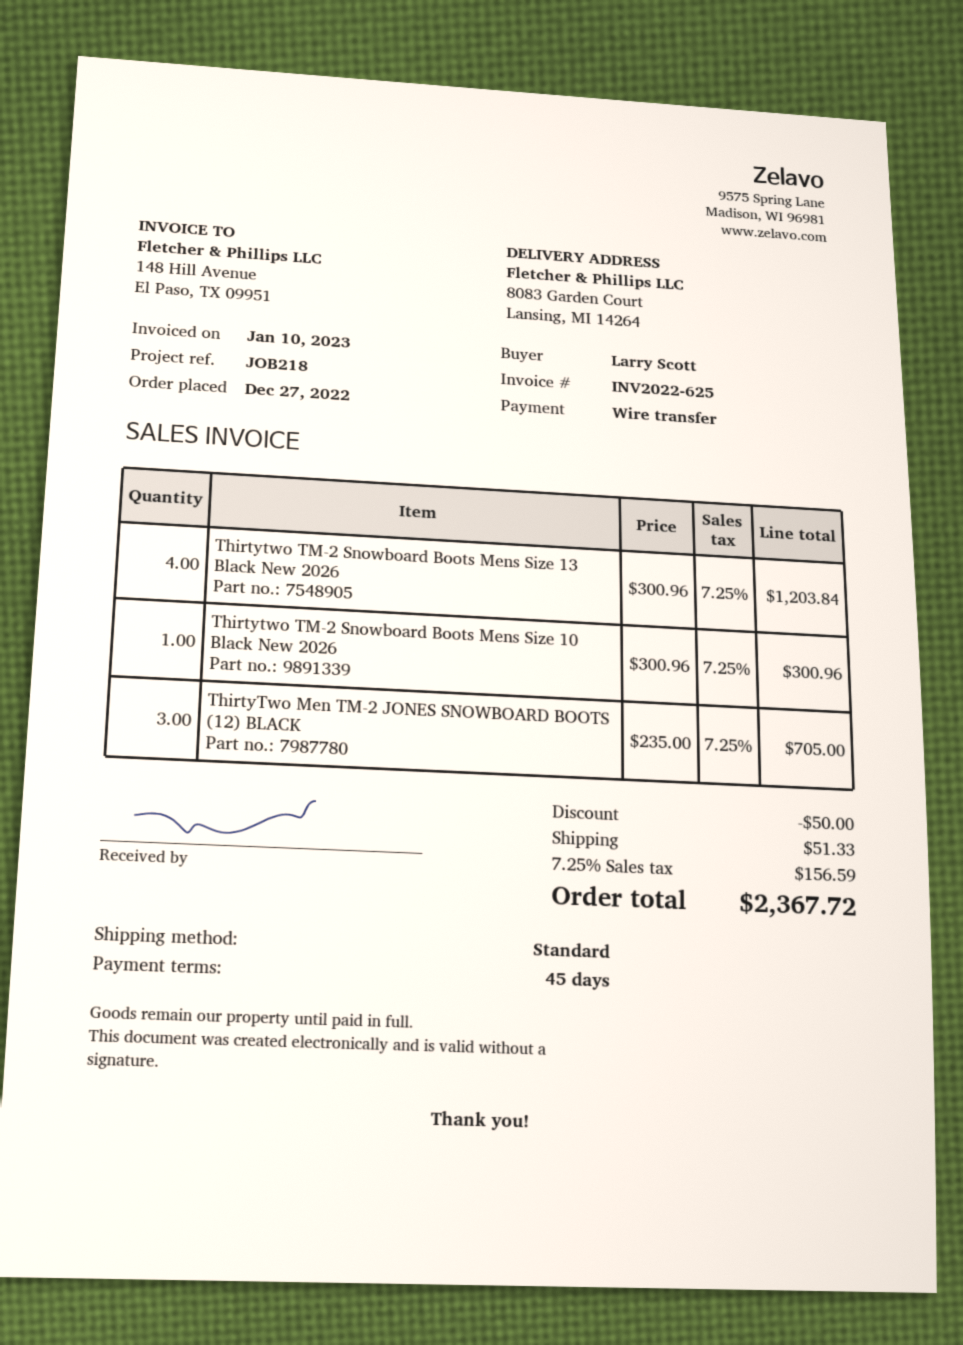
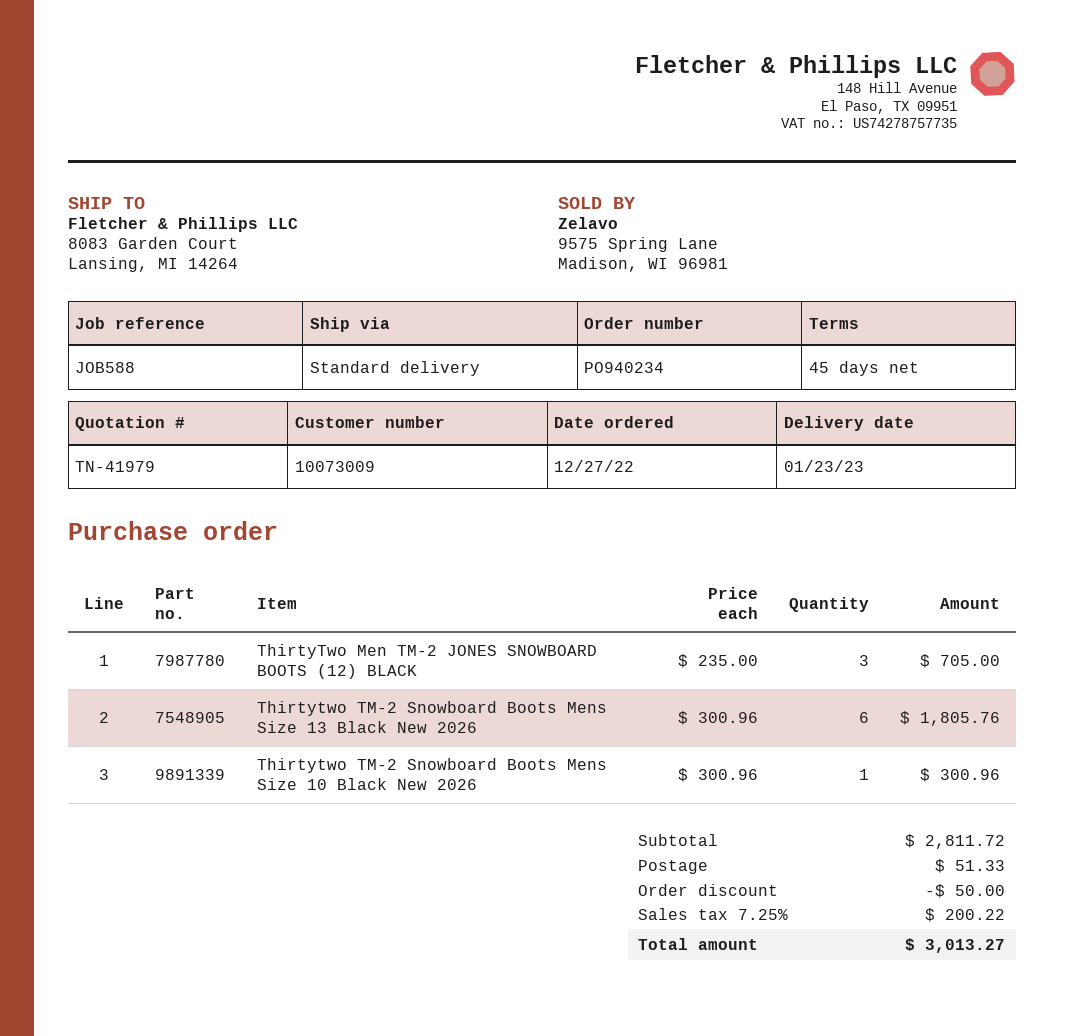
reference: JOB218 -> JOB588
Thirtytwo TM-2 Snowboard Boots Mens Size 13 Black New 2026: 4 x 300.96 = 1203.84 -> 6 x 300.96 = 1805.76
tax: 7.25% = 156.59 -> 7.25% = 200.22
total: 2367.72 -> 3013.27

